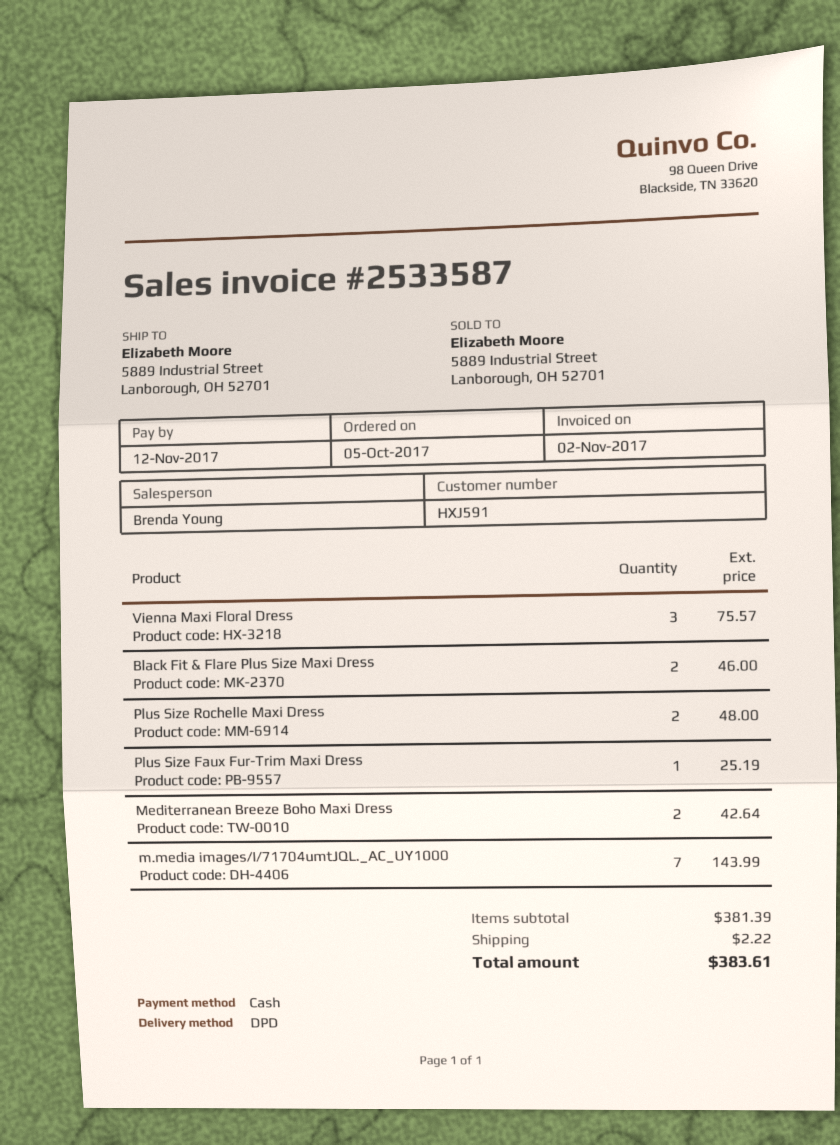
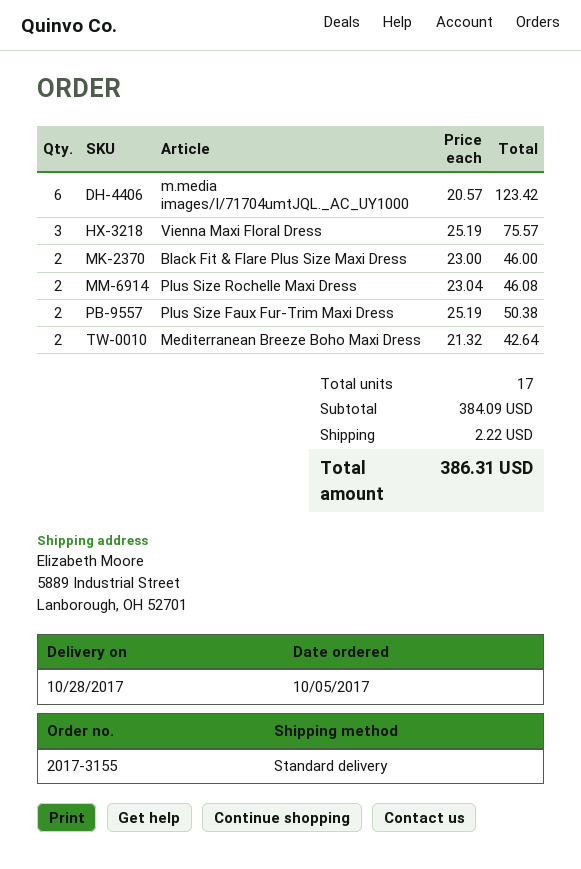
shipping method: DPD -> standard
Plus Size Rochelle Maxi Dress: 2 for 48.00 -> 2 for 46.08
Plus Size Faux Fur-Trim Maxi Dress: 1 for 25.19 -> 2 for 50.38
m.media images/I/71704umtJQL._AC_UY1000: 7 for 143.99 -> 6 for 123.42
subtotal: 381.39 -> 384.09
total: 383.61 -> 386.31

